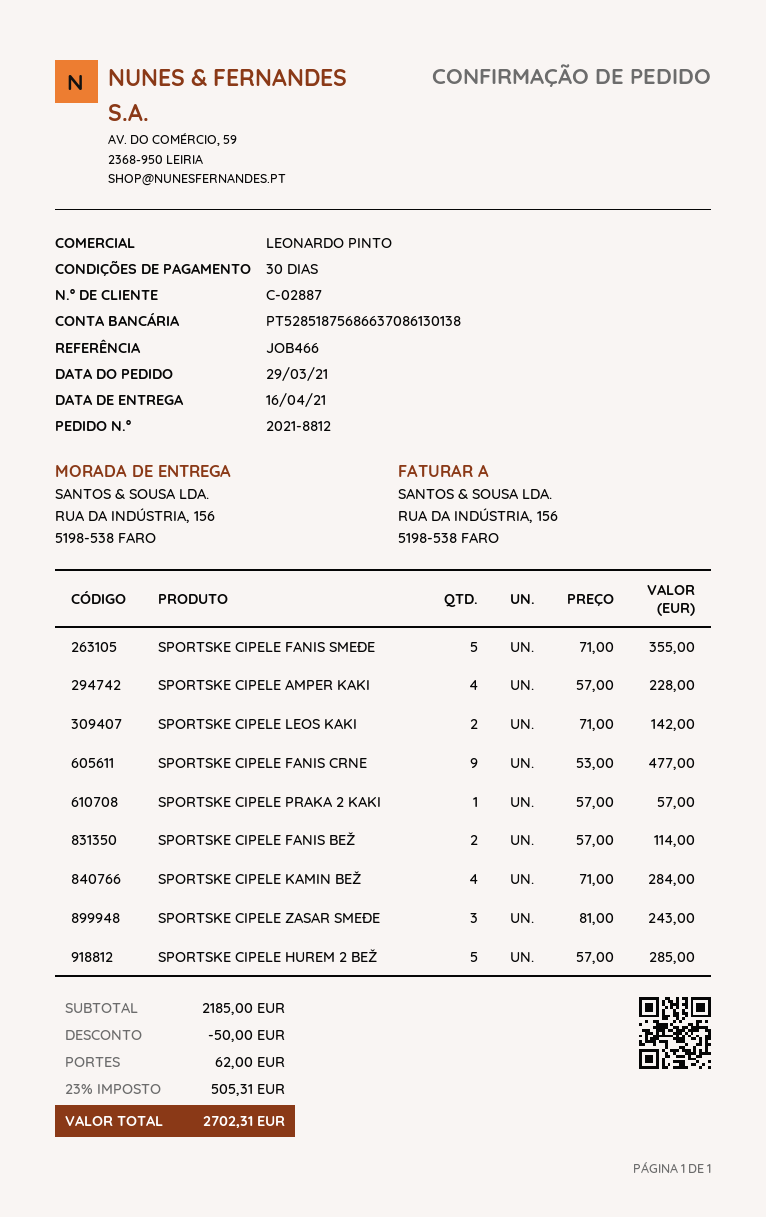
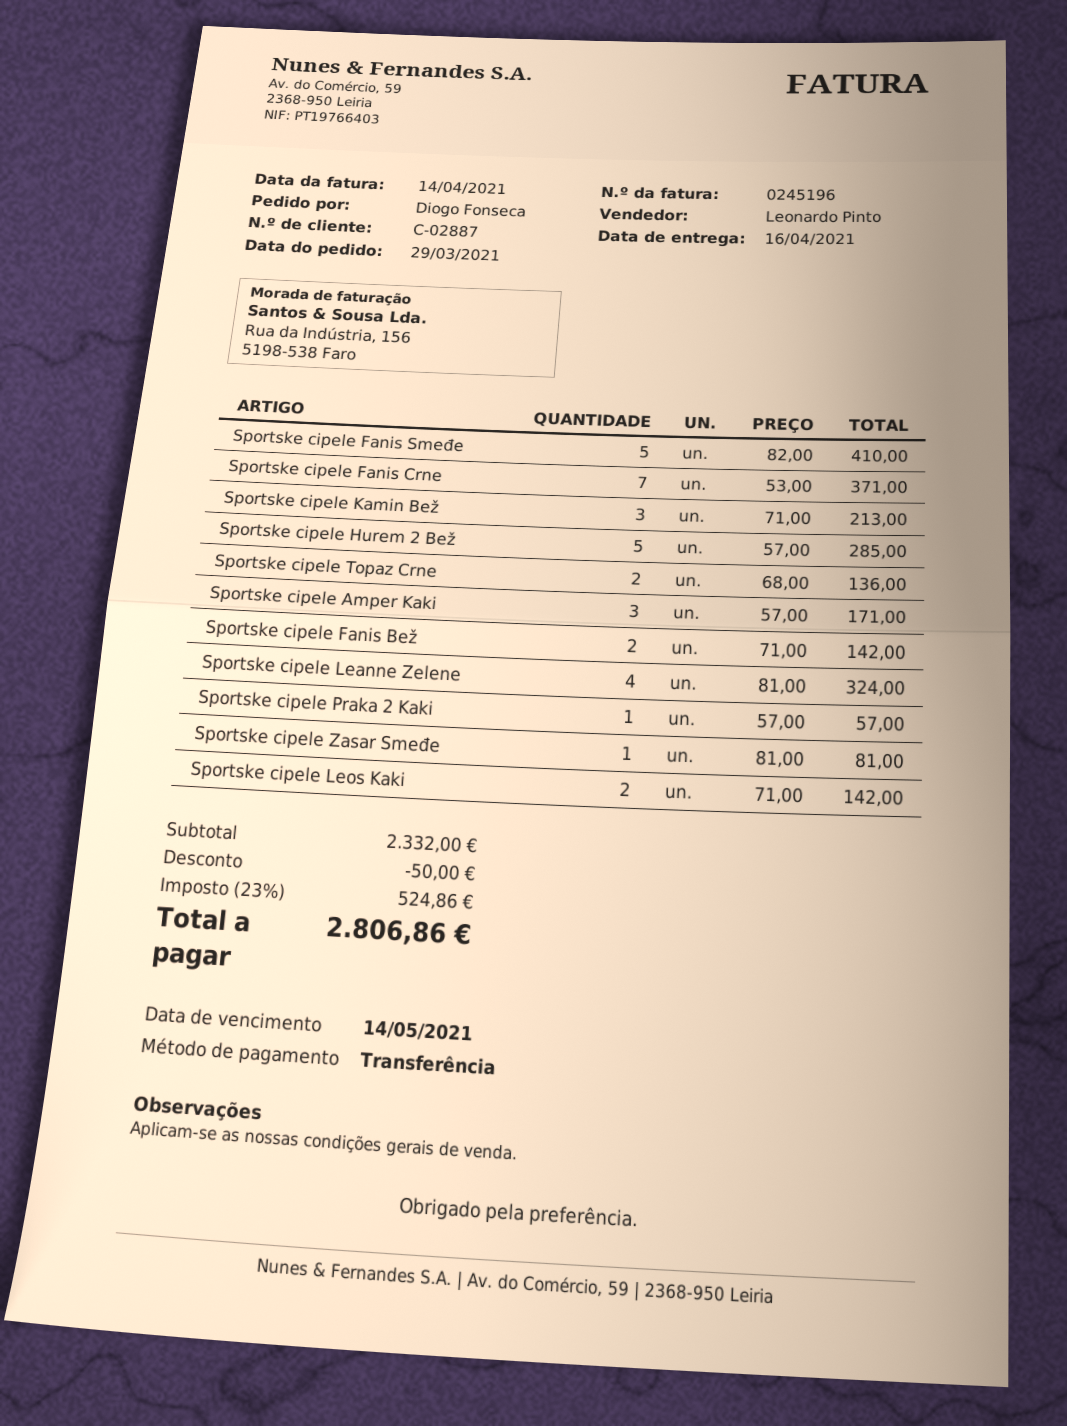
SPORTSKE CIPELE FANIS SMEĐE: 5 x 71.00 = 355.00 -> 5 x 82.00 = 410.00
SPORTSKE CIPELE AMPER KAKI: 4 x 57.00 = 228.00 -> 3 x 57.00 = 171.00
SPORTSKE CIPELE FANIS CRNE: 9 x 53.00 = 477.00 -> 7 x 53.00 = 371.00
SPORTSKE CIPELE FANIS BEŽ: 2 x 57.00 = 114.00 -> 2 x 71.00 = 142.00
SPORTSKE CIPELE KAMIN BEŽ: 4 x 71.00 = 284.00 -> 3 x 71.00 = 213.00
SPORTSKE CIPELE ZASAR SMEĐE: 3 x 81.00 = 243.00 -> 1 x 81.00 = 81.00
Sportske cipele Topaz Crne: none -> 2 x 68.00 = 136.00
Sportske cipele Leanne Zelene: none -> 4 x 81.00 = 324.00
subtotal: 2185.00 -> 2332.00
shipping: 62.00 -> none
tax: 23% = 505.31 -> 23% = 524.86
total: 2702.31 -> 2806.86

